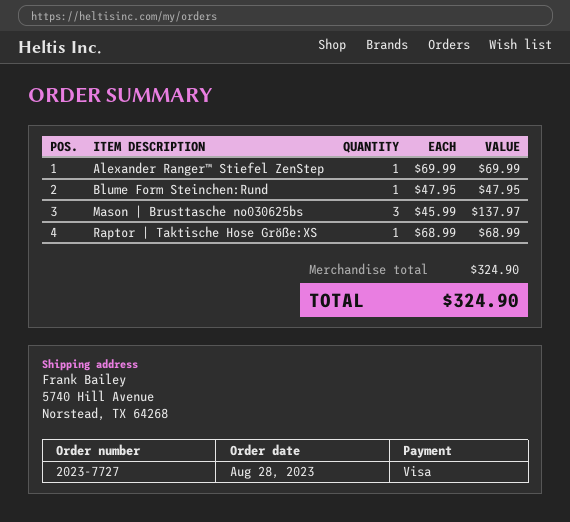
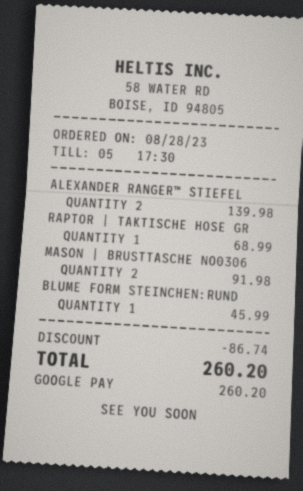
payment method: Visa -> Google Pay
Alexander Ranger™ Stiefel ZenStep: 1 for 69.99 -> 2 for 139.98
Blume Form Steinchen:Rund: 1 for 47.95 -> 1 for 45.99
Mason | Brusttasche no030625bs: 3 for 137.97 -> 2 for 91.98
discount: none -> 86.74
total: 324.90 -> 260.20

